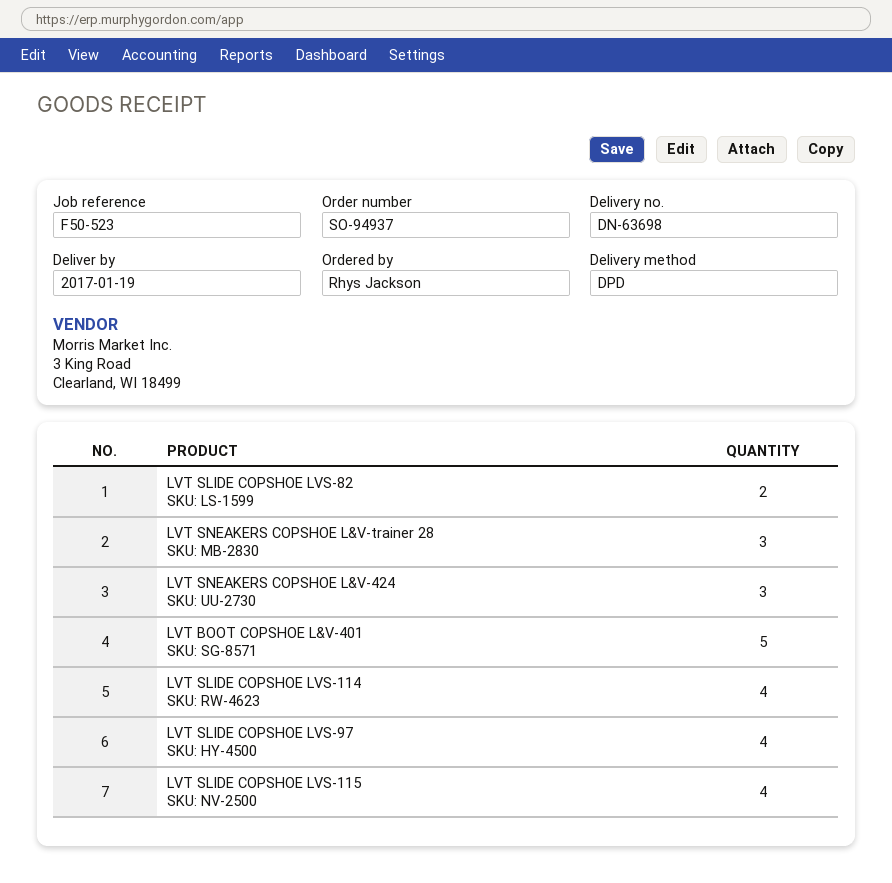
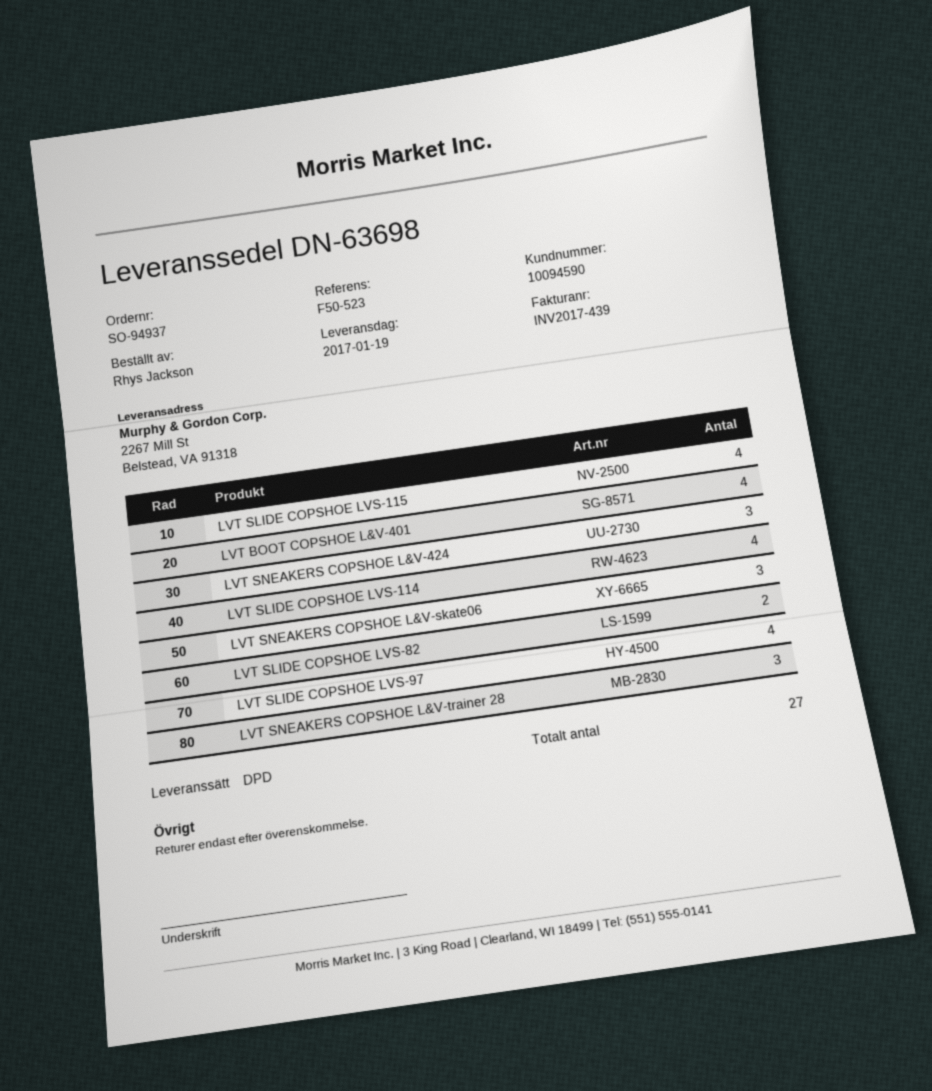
LVT BOOT COPSHOE L&V-401: 5 -> 4
LVT SNEAKERS COPSHOE L&V-skate06: none -> 3

